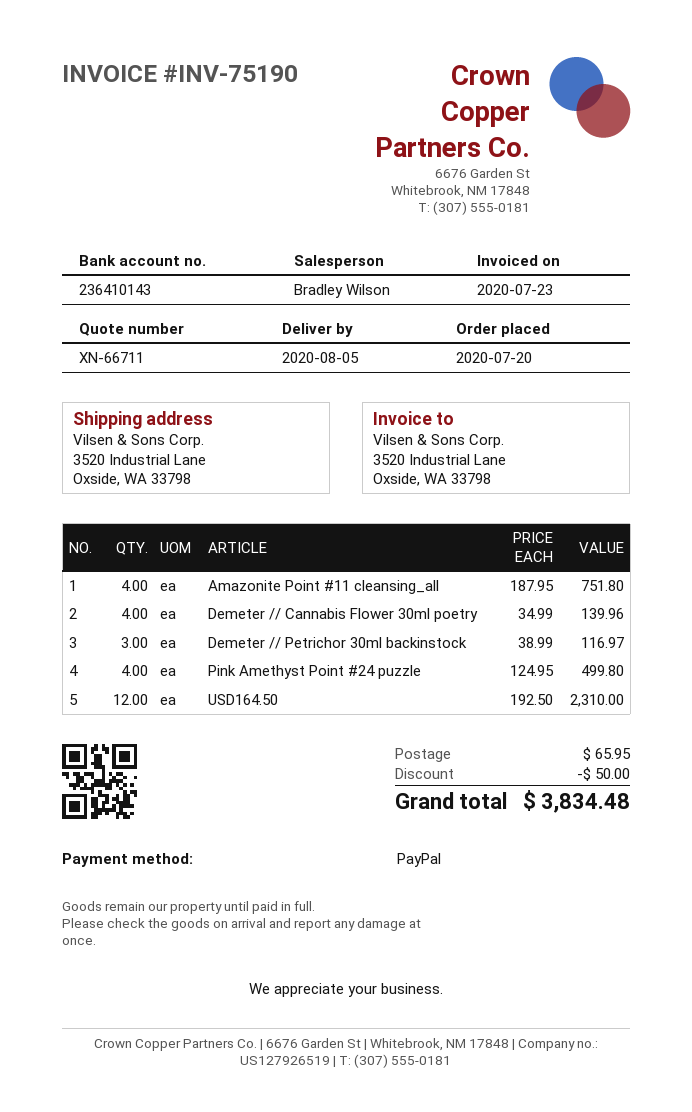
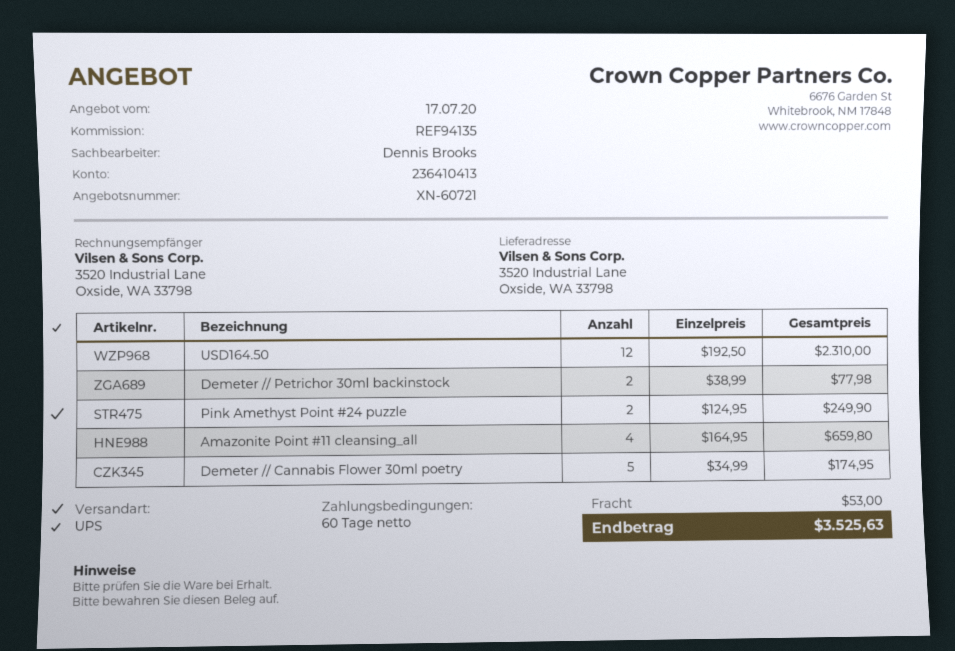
quote number: XN-66711 -> XN-60721
sales rep: Bradley Wilson -> Dennis Brooks
bank account: 236410143 -> 236410413
Amazonite Point #11 cleansing_all: 4 x 187.95 = 751.80 -> 4 x 164.95 = 659.80
Demeter // Cannabis Flower 30ml poetry: 4 x 34.99 = 139.96 -> 5 x 34.99 = 174.95
Demeter // Petrichor 30ml backinstock: 3 x 38.99 = 116.97 -> 2 x 38.99 = 77.98
Pink Amethyst Point #24 puzzle: 4 x 124.95 = 499.80 -> 2 x 124.95 = 249.90
discount: 50.00 -> none
shipping: 65.95 -> 53.00
total: 3834.48 -> 3525.63

